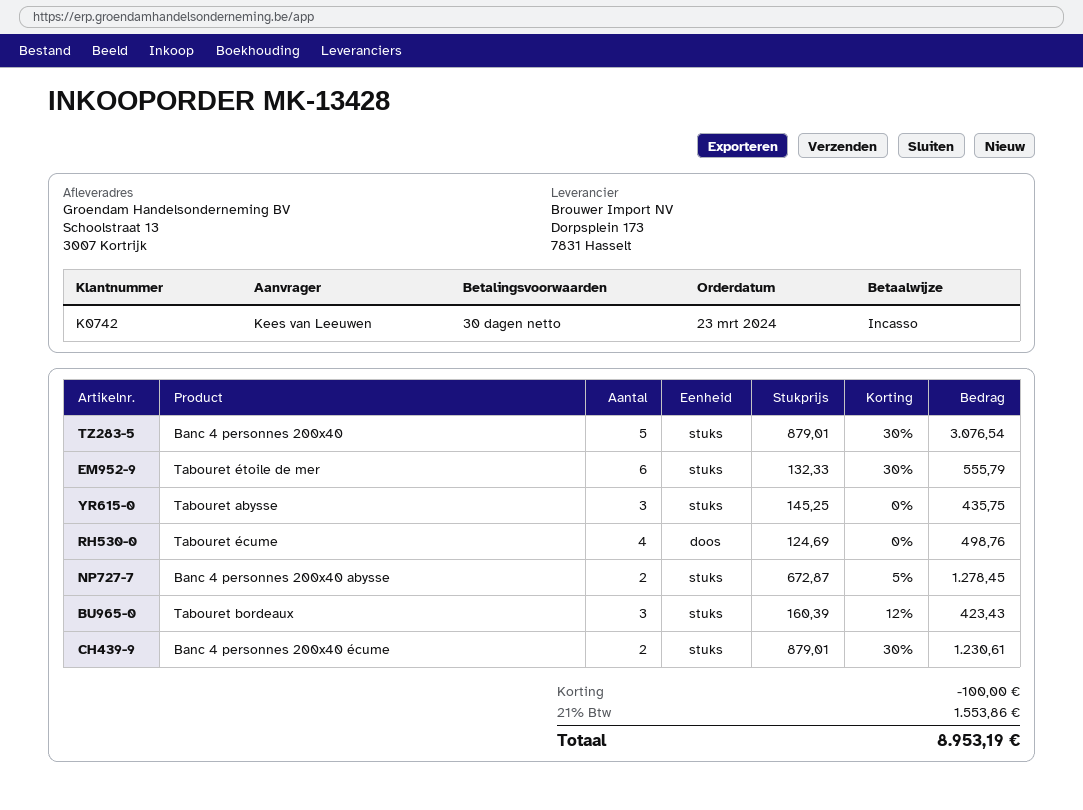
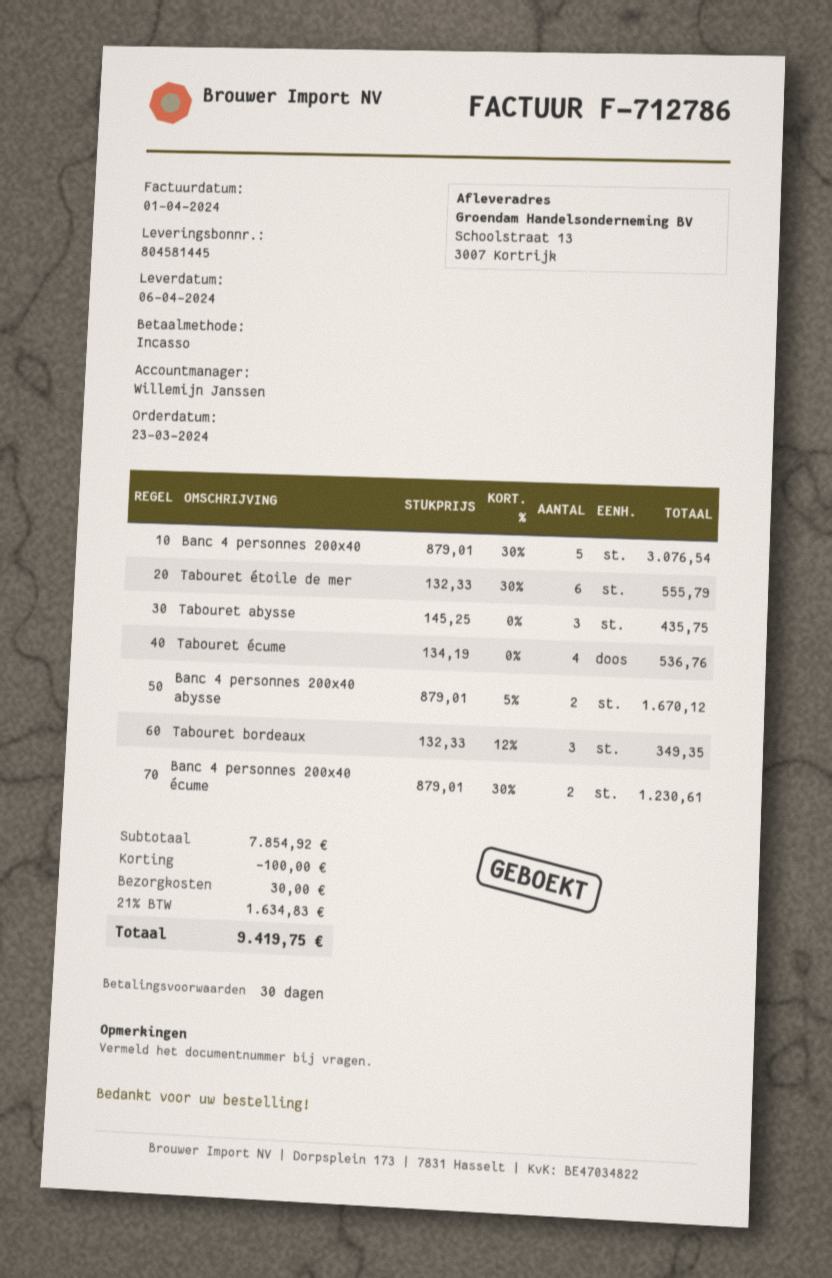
Tabouret écume: 4 x 124.69 = 498.76 -> 4 x 134.19 = 536.76
Banc 4 personnes 200x40 abysse: 2 x 672.87 - 5% = 1278.45 -> 2 x 879.01 - 5% = 1670.12
Tabouret bordeaux: 3 x 160.39 - 12% = 423.43 -> 3 x 132.33 - 12% = 349.35
shipping: none -> 30.00
tax: 21% = 1553.86 -> 21% = 1634.83
total: 8953.19 -> 9419.75

